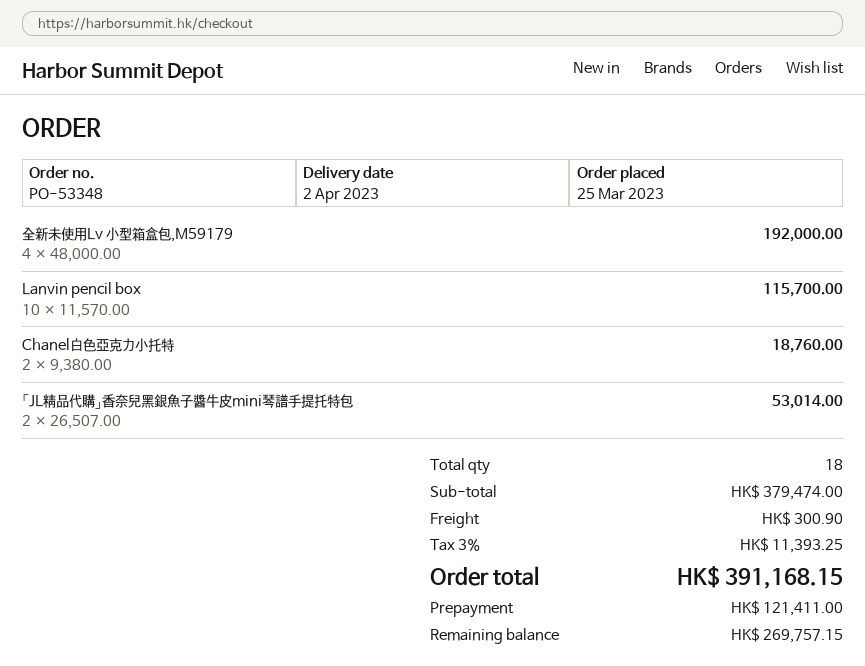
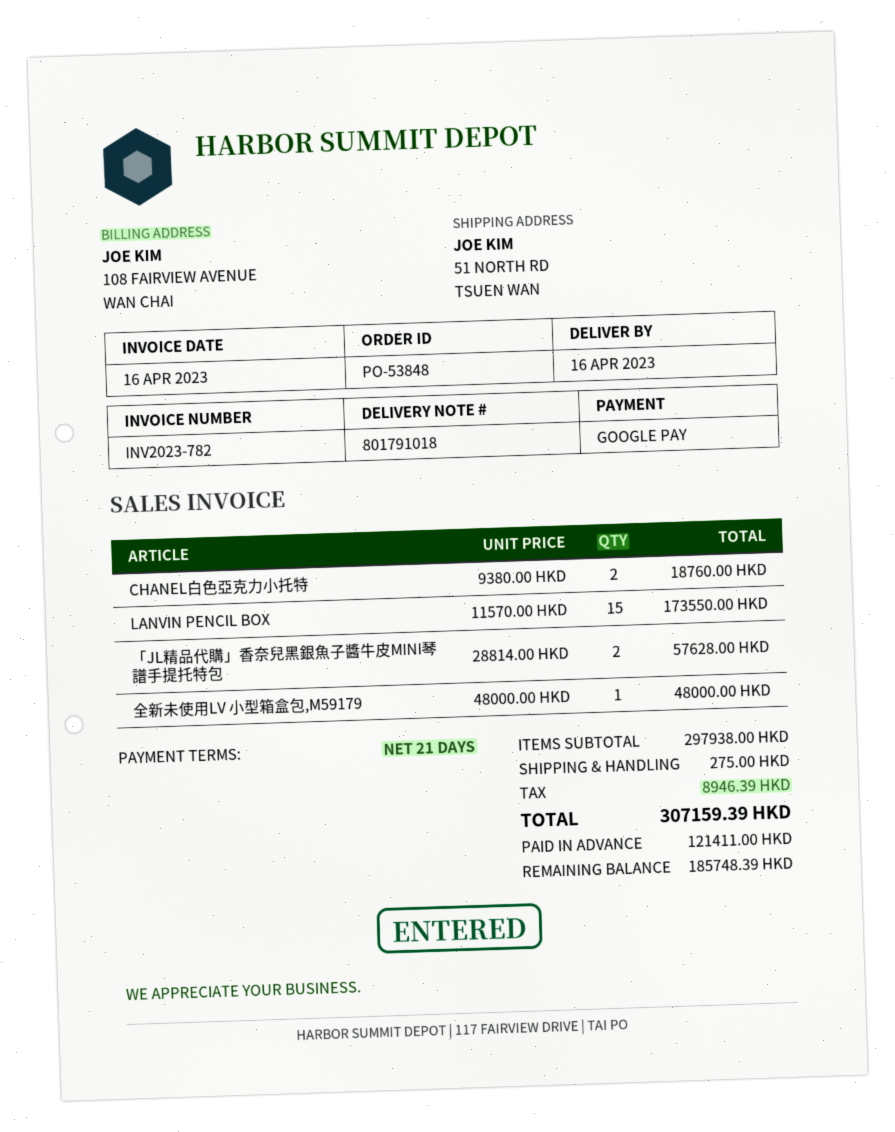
order number: PO-53348 -> PO-53848
delivery date: 2023-04-02 -> 2023-04-16
全新未使用Lv 小型箱盒包,M59179: 4 x 48000.00 = 192000.00 -> 1 x 48000.00 = 48000.00
Lanvin pencil box: 10 x 11570.00 = 115700.00 -> 15 x 11570.00 = 173550.00
「JL精品代購」香奈兒黑銀魚子醬牛皮mini琴譜手提托特包: 2 x 26507.00 = 53014.00 -> 2 x 28814.00 = 57628.00
subtotal: 379474.00 -> 297938.00
shipping: 300.90 -> 275.00
tax: 11393.25 -> 8946.39
total: 391168.15 -> 307159.39
balance: 269757.15 -> 185748.39

